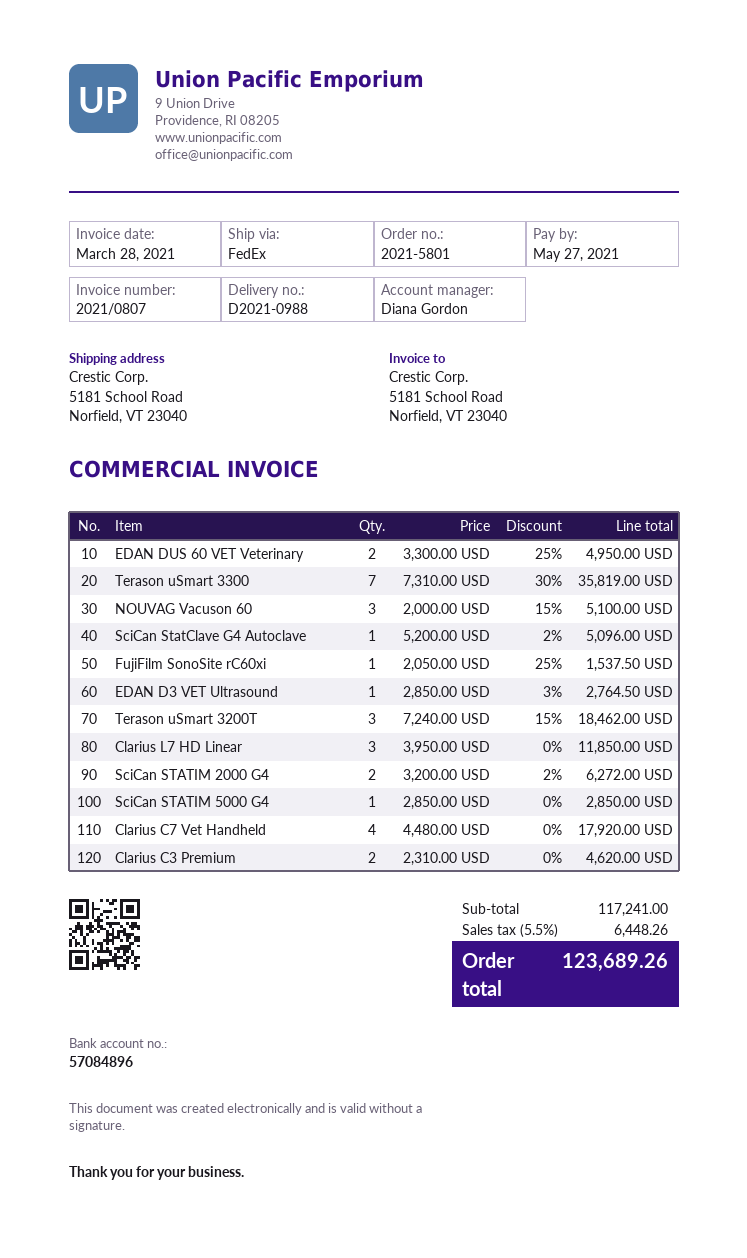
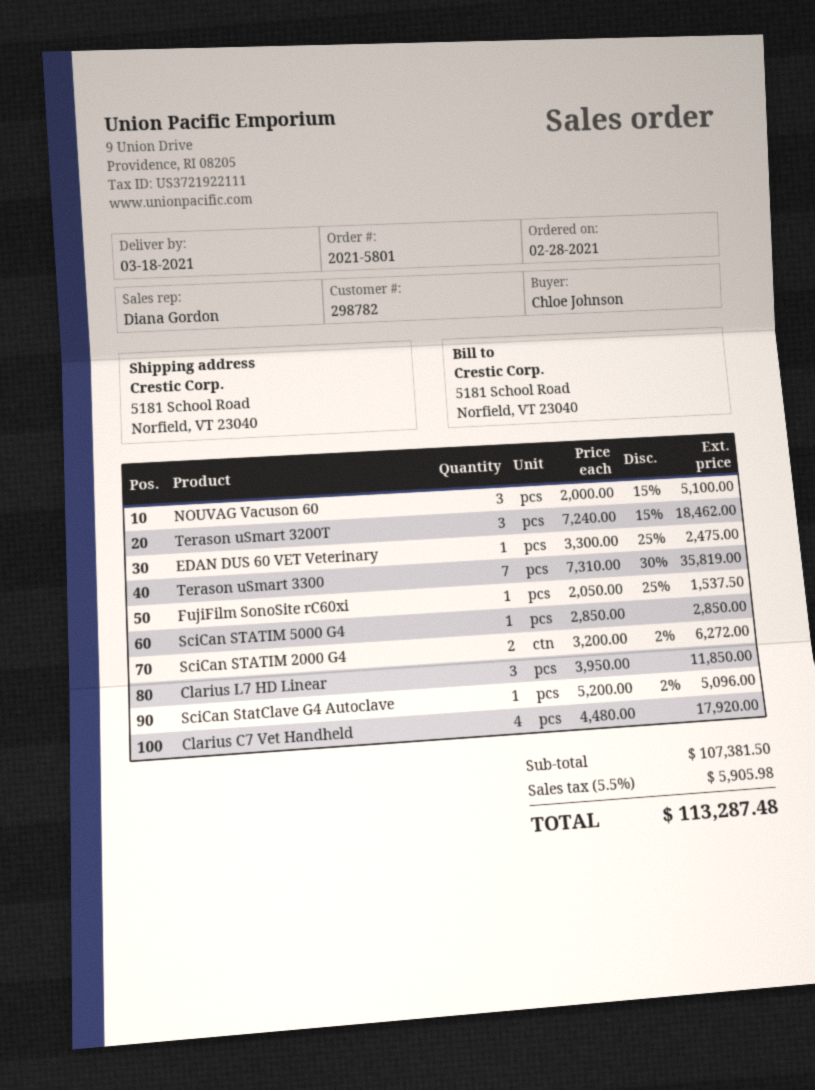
EDAN DUS 60 VET Veterinary: 2 x 3300.00 - 25% = 4950.00 -> 1 x 3300.00 - 25% = 2475.00
EDAN D3 VET Ultrasound: 1 x 2850.00 - 3% = 2764.50 -> none
Clarius C3 Premium: 2 x 2310.00 = 4620.00 -> none
subtotal: 117241.00 -> 107381.50
tax: 5.5% = 6448.26 -> 5.5% = 5905.98
total: 123689.26 -> 113287.48

